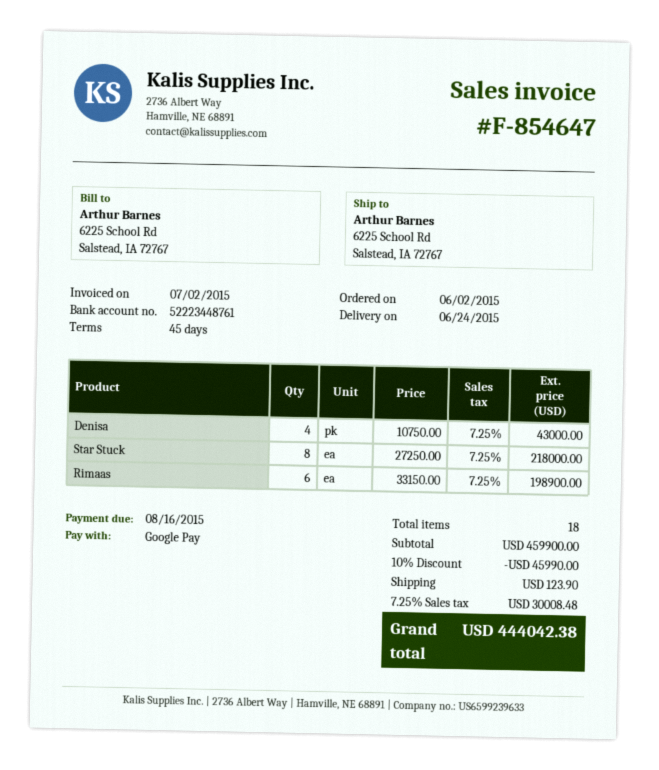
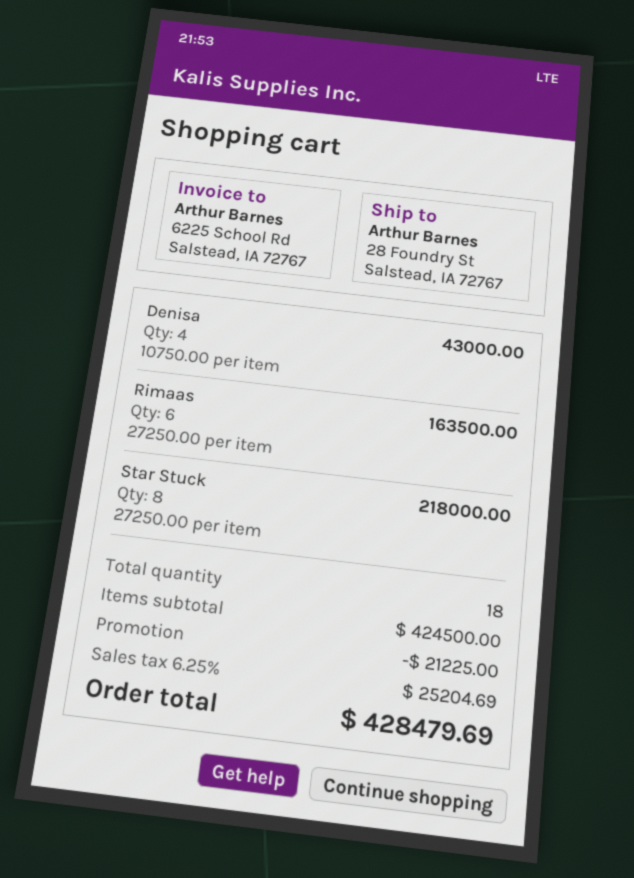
ship to: 6225 School Rd, Salstead, IA 72767 -> 28 Foundry St, Salstead, IA 72767
Rimaas: 6 x 33150.00 = 198900.00 -> 6 x 27250.00 = 163500.00
subtotal: 459900.00 -> 424500.00
discount: 45990.00 -> 21225.00
shipping: 123.90 -> none
tax: 7.25% = 30008.48 -> 6.25% = 25204.69
total: 444042.38 -> 428479.69

